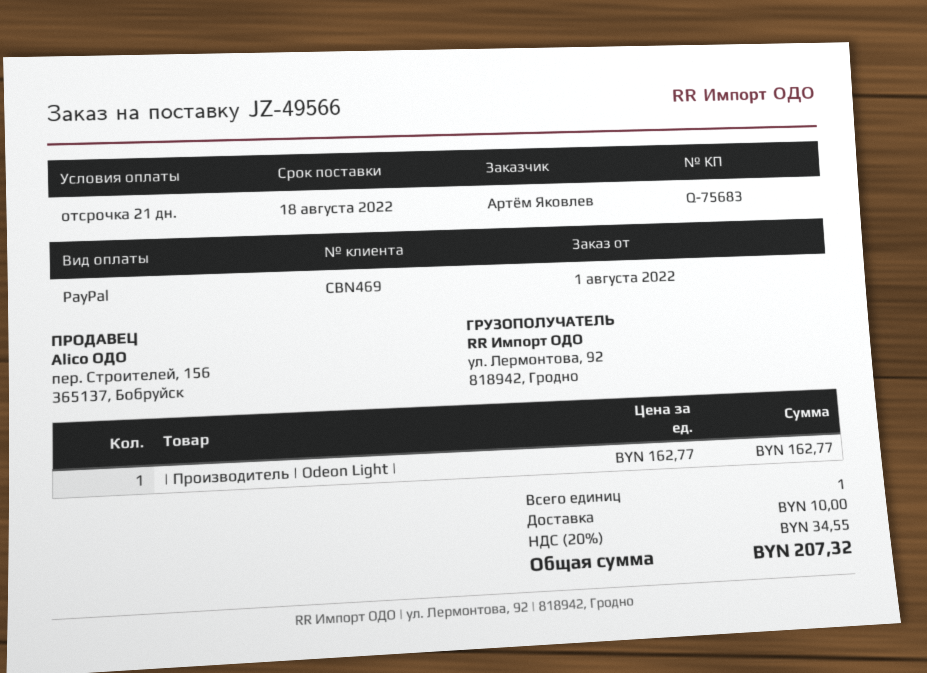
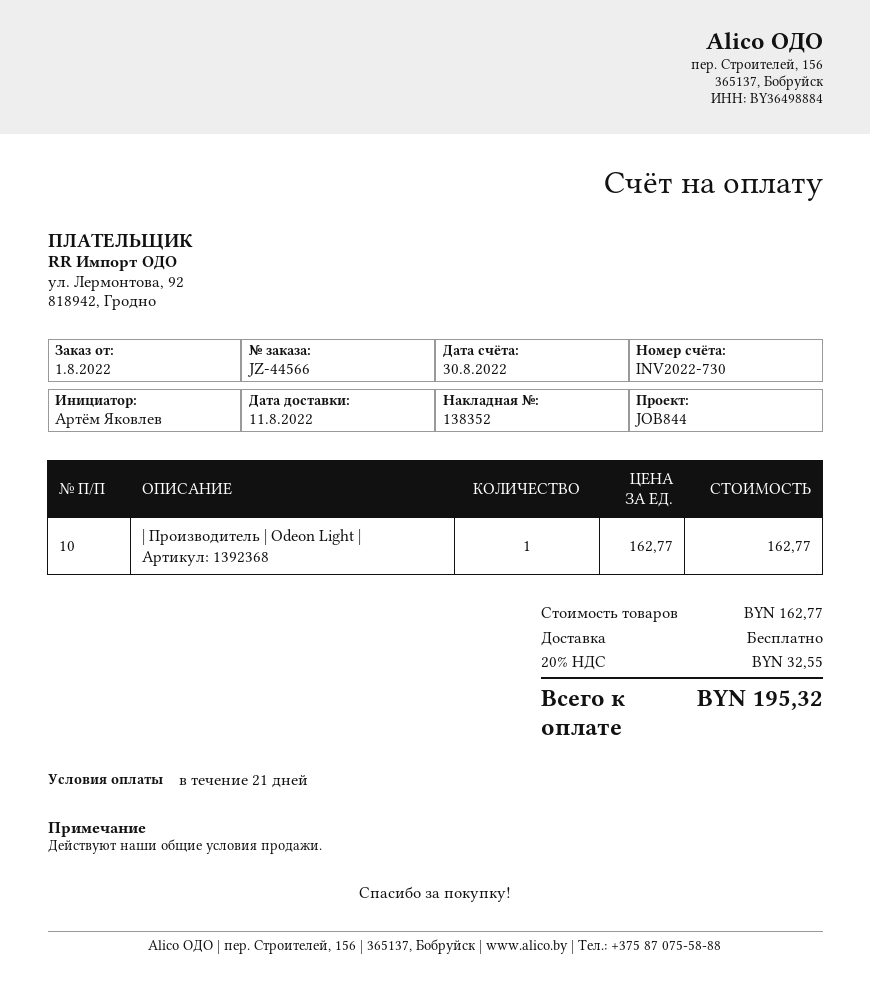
order number: JZ-49566 -> JZ-44566
delivery date: 2022-08-18 -> 2022-08-11
shipping: 10.00 -> 0.00
tax: 20% = 34.55 -> 20% = 32.55
total: 207.32 -> 195.32

